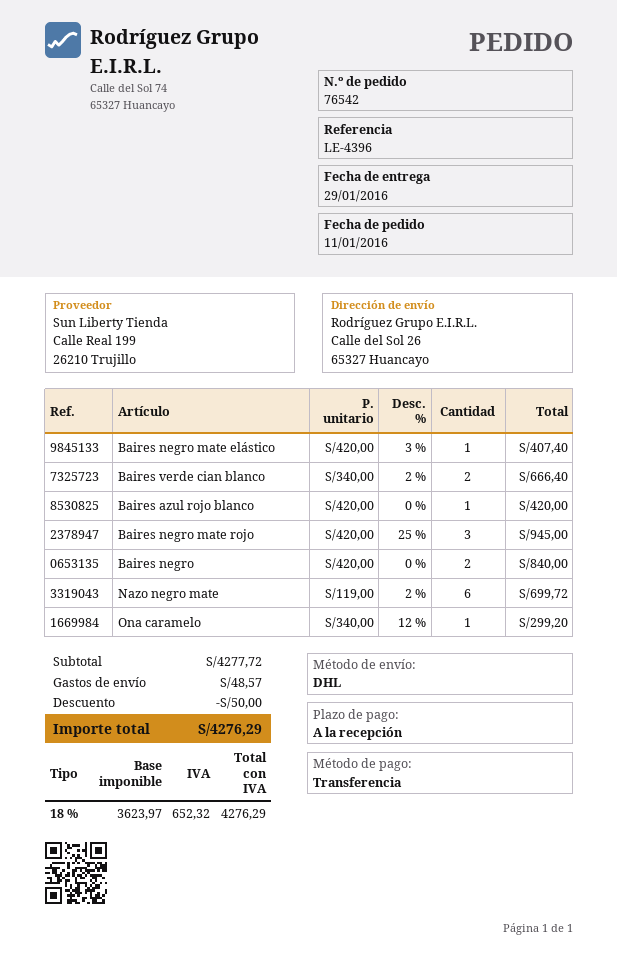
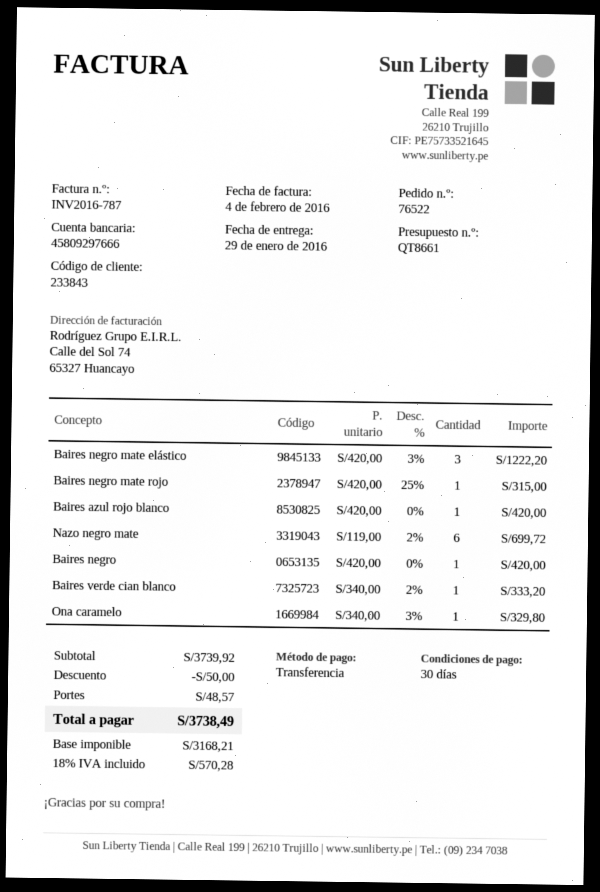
order number: 76542 -> 76522
payment terms: on receipt -> 30 days
Baires negro mate elástico: 1 x 420.00 - 3% = 407.40 -> 3 x 420.00 - 3% = 1222.20
Baires verde cian blanco: 2 x 340.00 - 2% = 666.40 -> 1 x 340.00 - 2% = 333.20
Baires negro mate rojo: 3 x 420.00 - 25% = 945.00 -> 1 x 420.00 - 25% = 315.00
Baires negro: 2 x 420.00 = 840.00 -> 1 x 420.00 = 420.00
Ona caramelo: 1 x 340.00 - 12% = 299.20 -> 1 x 340.00 - 3% = 329.80
subtotal: 4277.72 -> 3739.92
net: 3623.97 -> 3168.21
tax: 18% = 652.32 -> 18% = 570.28
total: 4276.29 -> 3738.49

